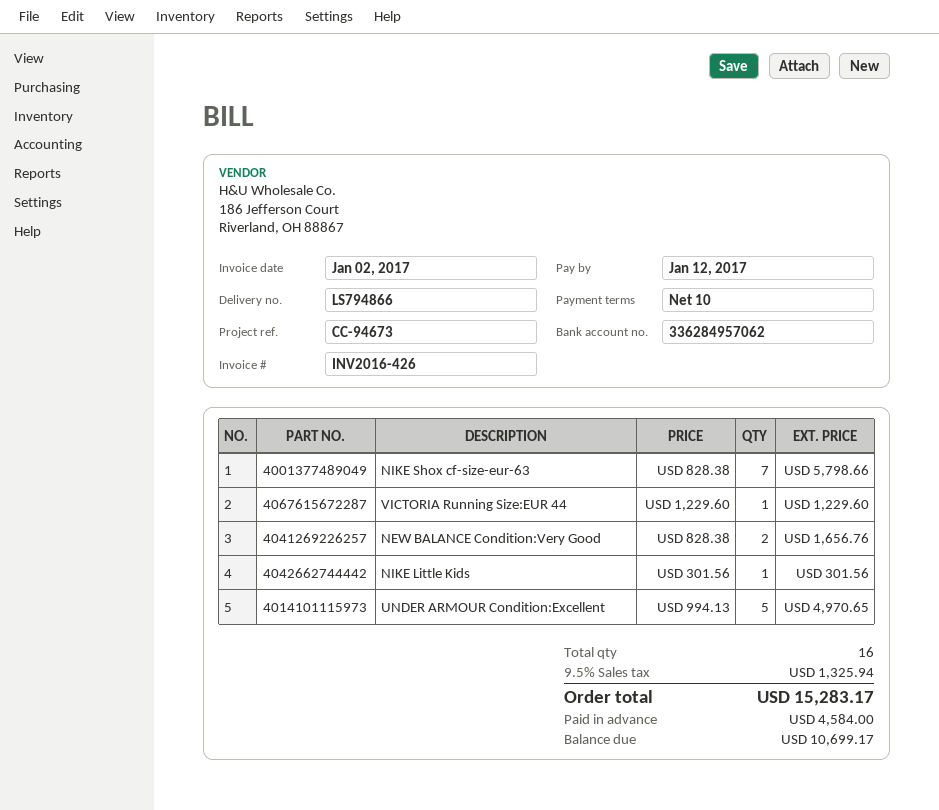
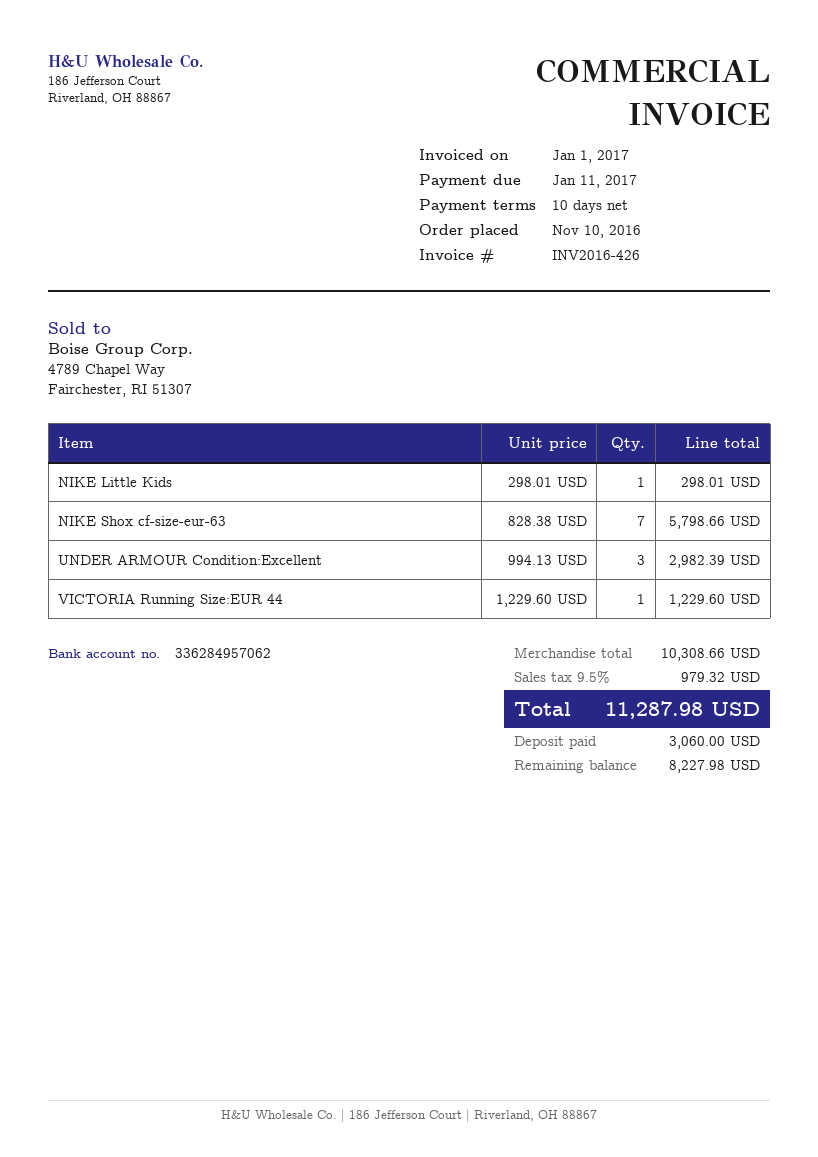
invoice date: 2017-01-02 -> 2017-01-01
due date: 2017-01-12 -> 2017-01-11
NEW BALANCE Condition:Very Good: 2 x 828.38 = 1656.76 -> none
NIKE Little Kids: 1 x 301.56 = 301.56 -> 1 x 298.01 = 298.01
UNDER ARMOUR Condition:Excellent: 5 x 994.13 = 4970.65 -> 3 x 994.13 = 2982.39
tax: 9.5% = 1325.94 -> 9.5% = 979.32
total: 15283.17 -> 11287.98
deposit: 4584.00 -> 3060.00
balance: 10699.17 -> 8227.98

